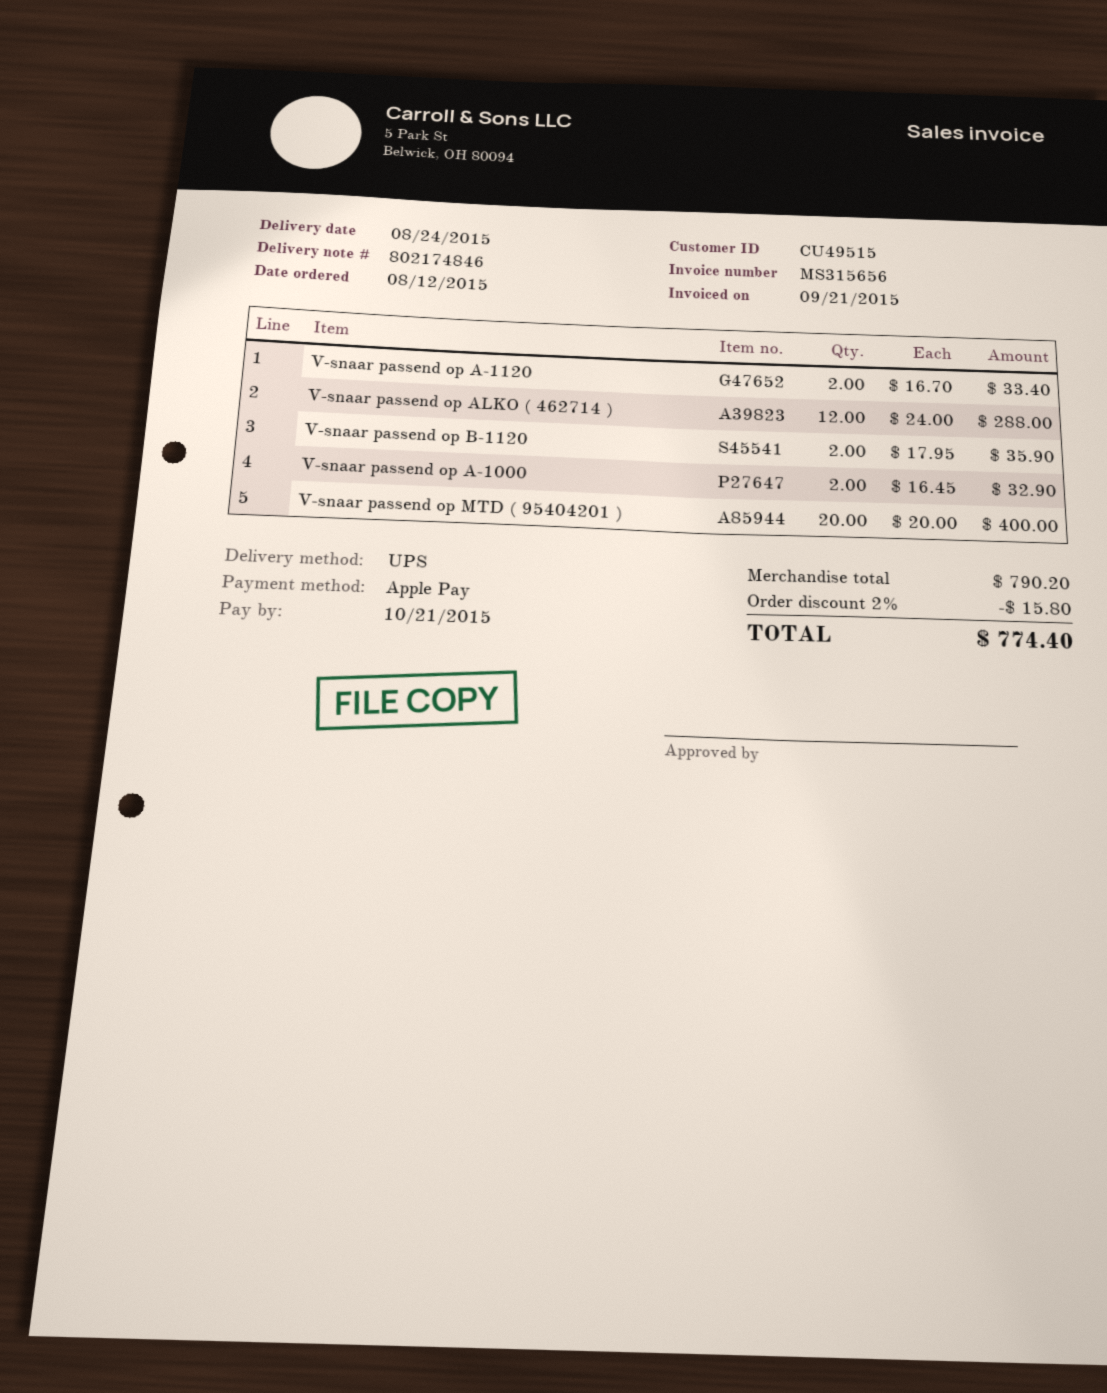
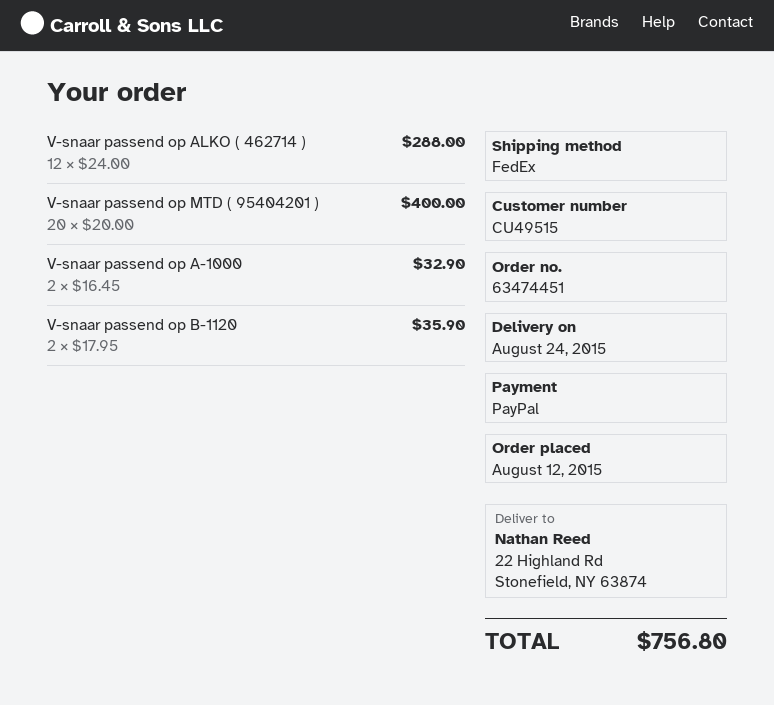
payment method: Apple Pay -> PayPal
shipping method: UPS -> FedEx
V-snaar passend op A-1120: 2 x 16.70 = 33.40 -> none
discount: 2% = 15.80 -> none
total: 774.40 -> 756.80

